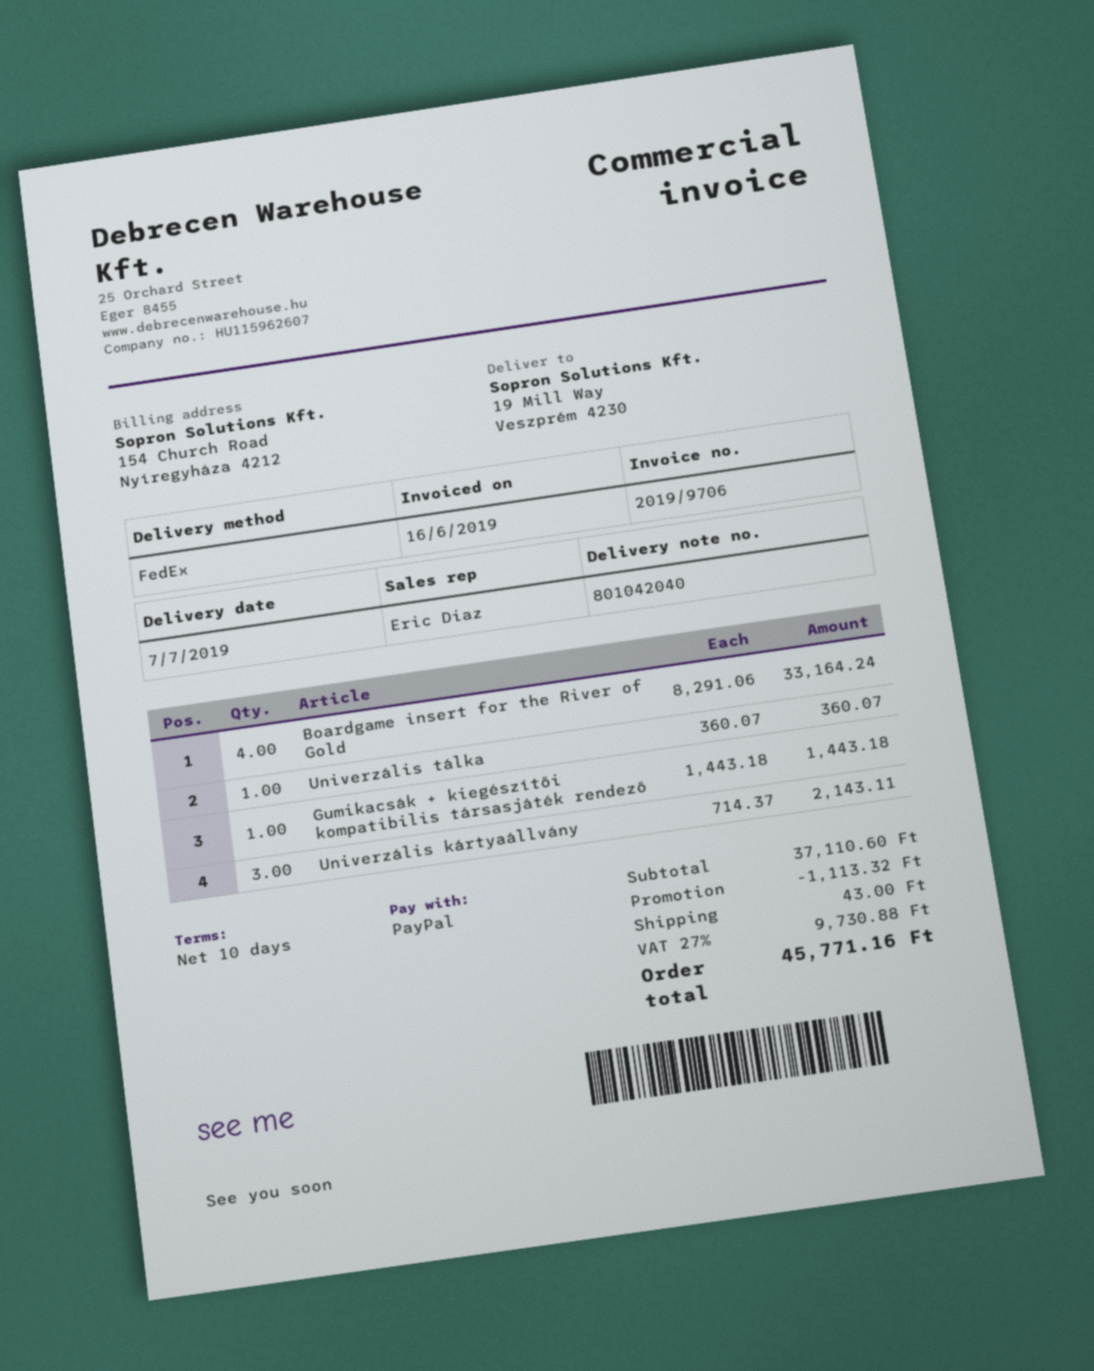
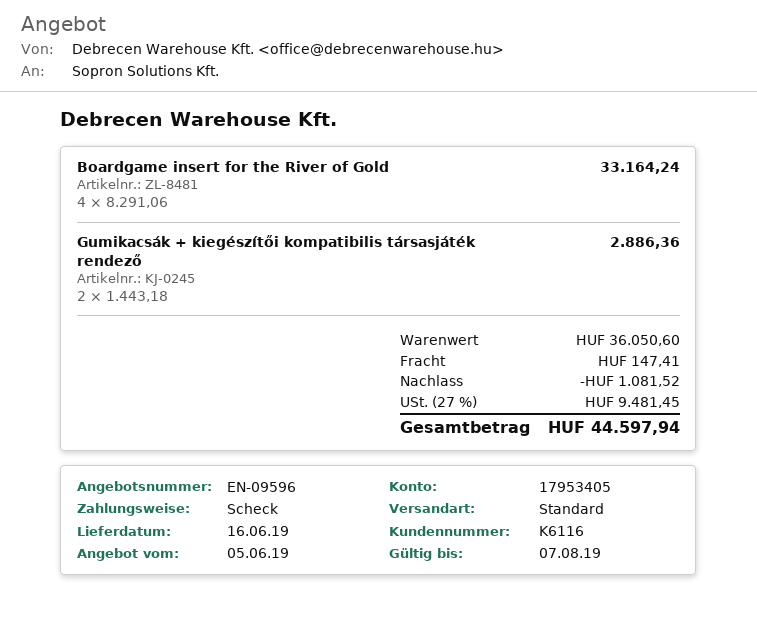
delivery date: 2019-07-07 -> 2019-06-16
payment method: PayPal -> cheque
shipping method: FedEx -> standard
Univerzális tálka: 1 x 360.07 = 360.07 -> none
Gumikacsák + kiegészítői kompatibilis társasjáték rendező: 1 x 1443.18 = 1443.18 -> 2 x 1443.18 = 2886.36
Univerzális kártyaállvány: 3 x 714.37 = 2143.11 -> none
subtotal: 37110.60 -> 36050.60
discount: 1113.32 -> 1081.52
shipping: 43.00 -> 147.41
tax: 27% = 9730.88 -> 27% = 9481.45
total: 45771.16 -> 44597.94

